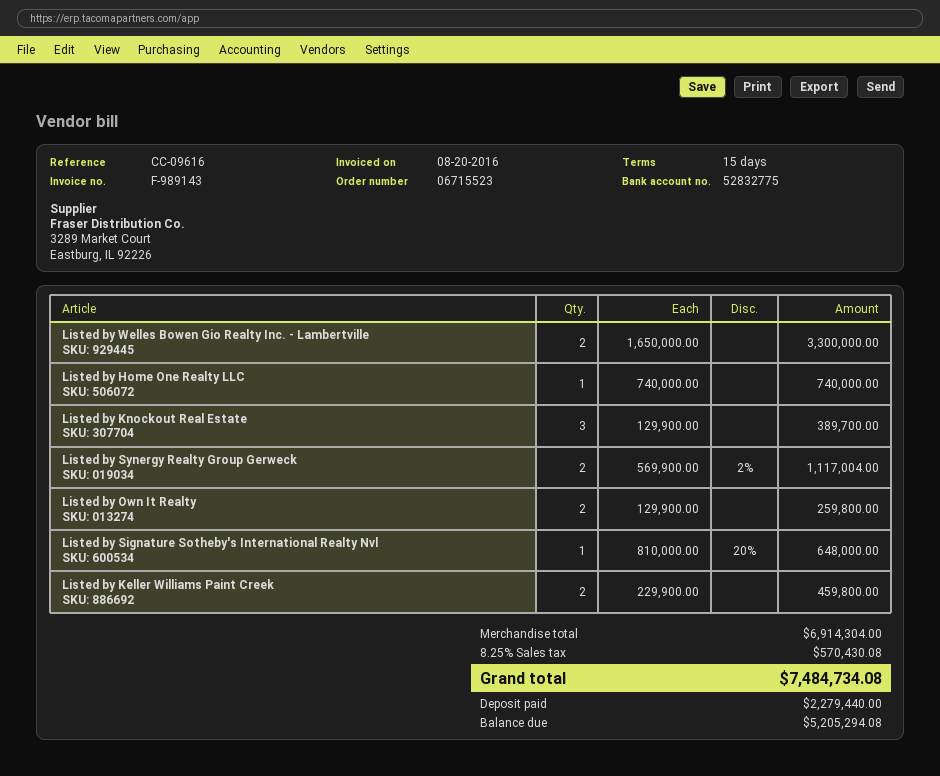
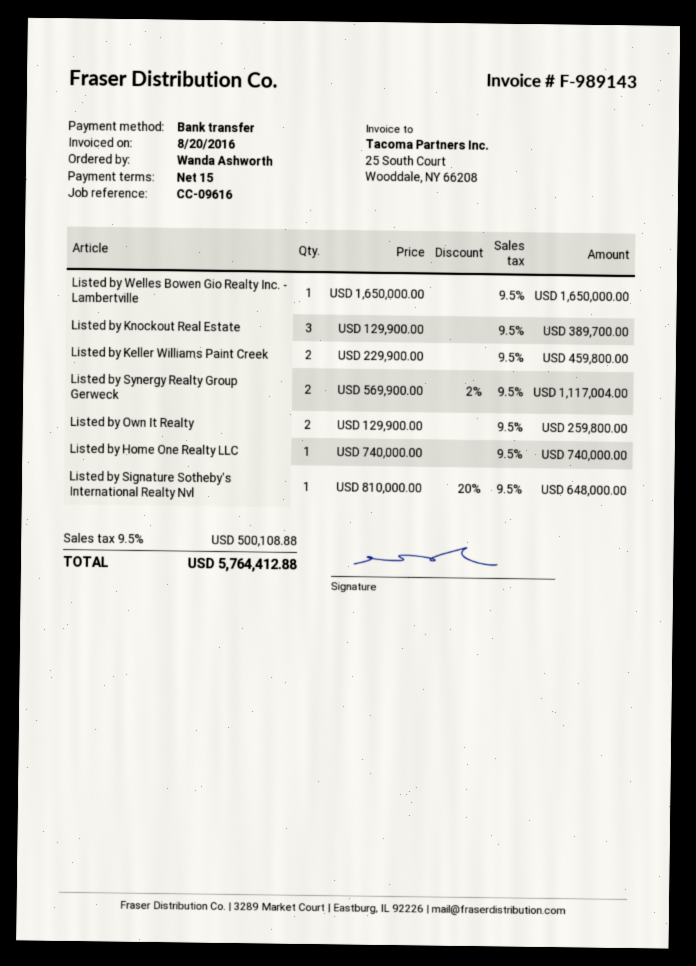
Listed by Welles Bowen Gio Realty Inc. - Lambertville: 2 x 1650000.00 = 3300000.00 -> 1 x 1650000.00 = 1650000.00
tax: 8.25% = 570430.08 -> 9.5% = 500108.88
total: 7484734.08 -> 5764412.88

